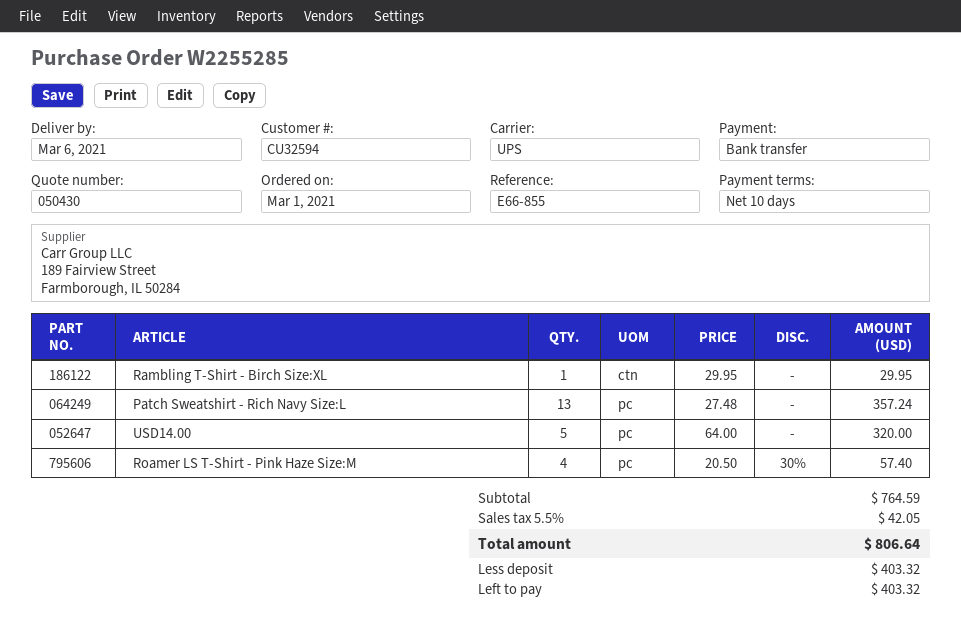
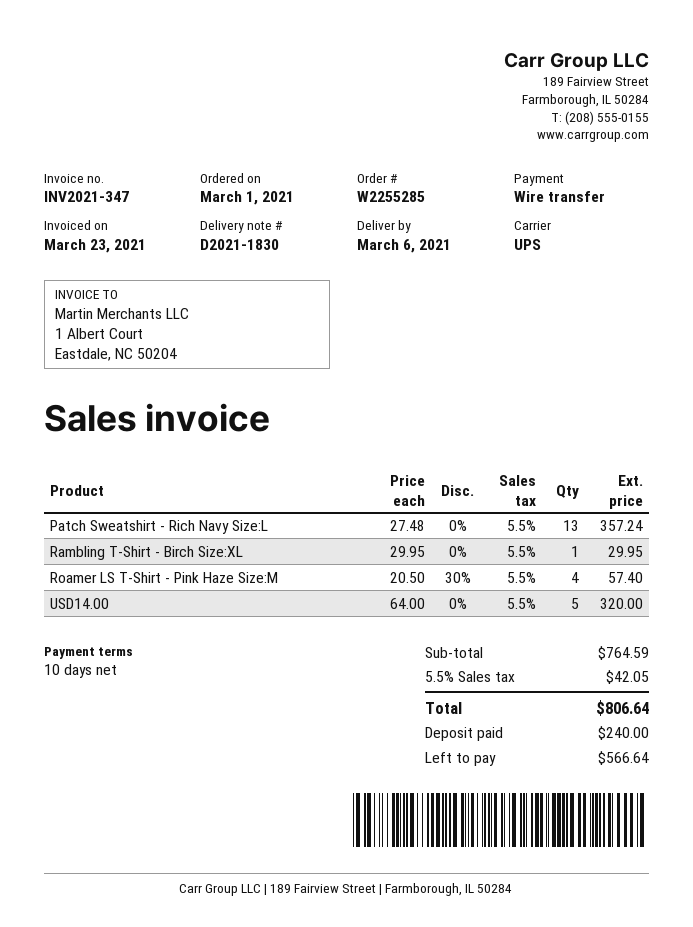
deposit: 403.32 -> 240.00
balance: 403.32 -> 566.64

